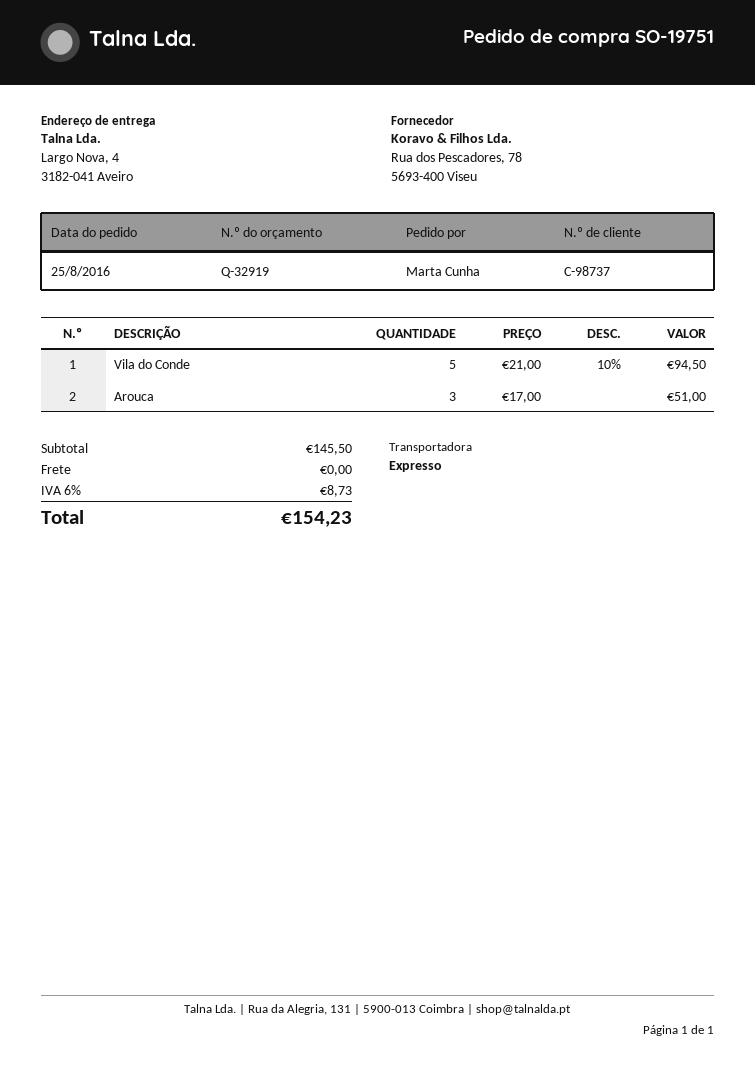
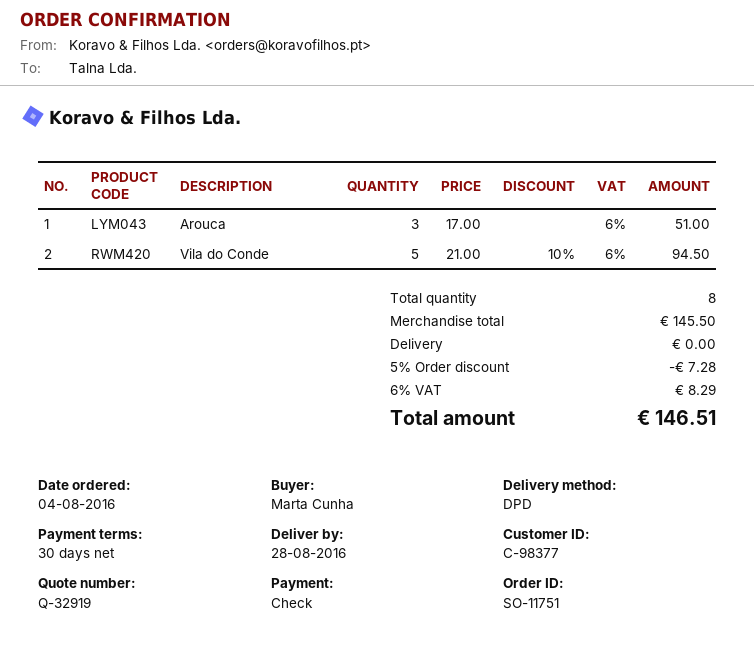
order number: SO-19751 -> SO-11751
order date: 2016-08-25 -> 2016-08-04
customer number: C-98737 -> C-98377
shipping method: express -> DPD
discount: none -> 5% = 7.28
tax: 6% = 8.73 -> 6% = 8.29
total: 154.23 -> 146.51

